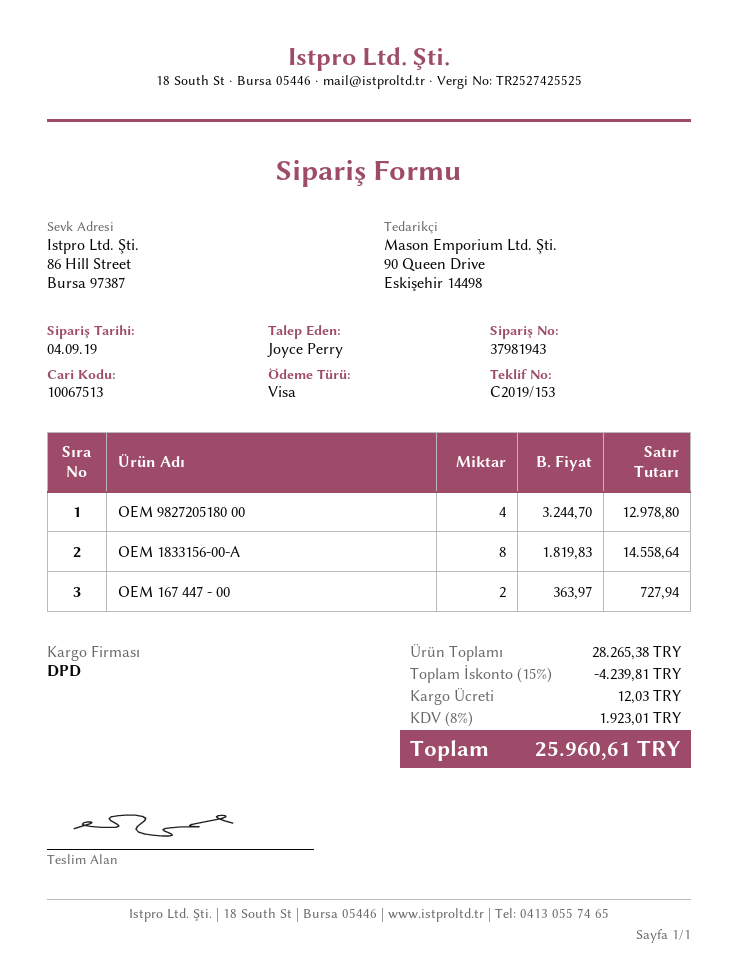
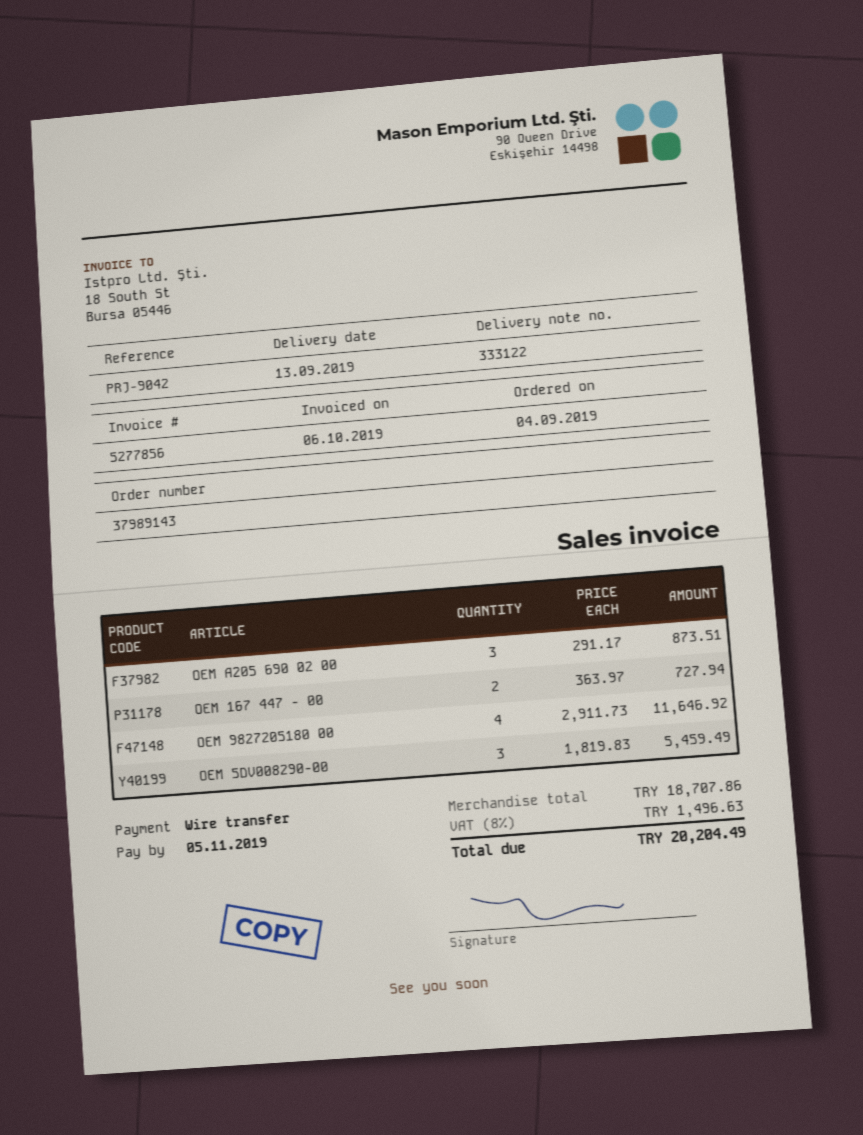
order number: 37981943 -> 37989143
payment method: Visa -> bank transfer
OEM 9827205180 00: 4 x 3244.70 = 12978.80 -> 4 x 2911.73 = 11646.92
OEM 1833156-00-A: 8 x 1819.83 = 14558.64 -> none
OEM A205 690 02 00: none -> 3 x 291.17 = 873.51
OEM 5DV008290-00: none -> 3 x 1819.83 = 5459.49
subtotal: 28265.38 -> 18707.86
discount: 15% = 4239.81 -> none
shipping: 12.03 -> none
tax: 8% = 1923.01 -> 8% = 1496.63
total: 25960.61 -> 20204.49

